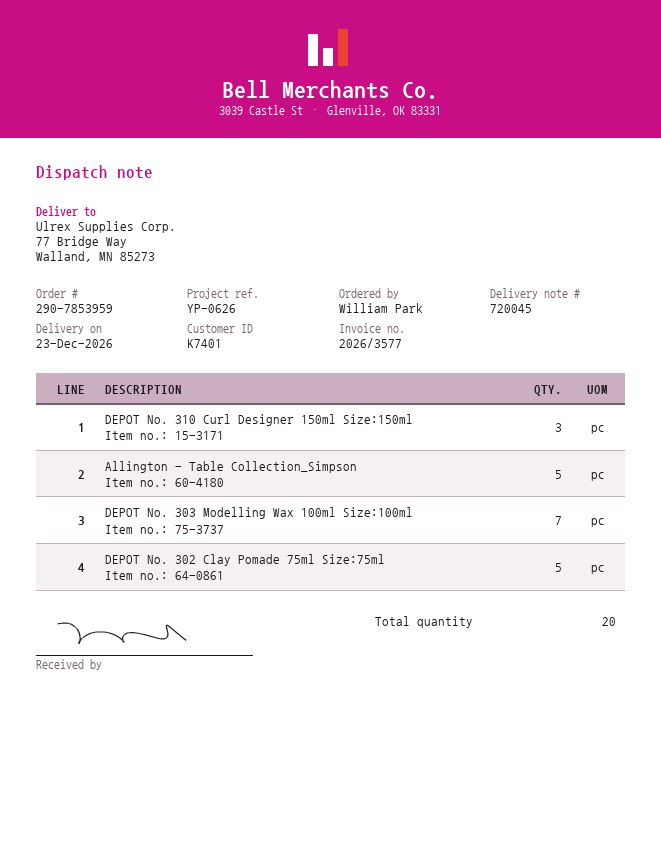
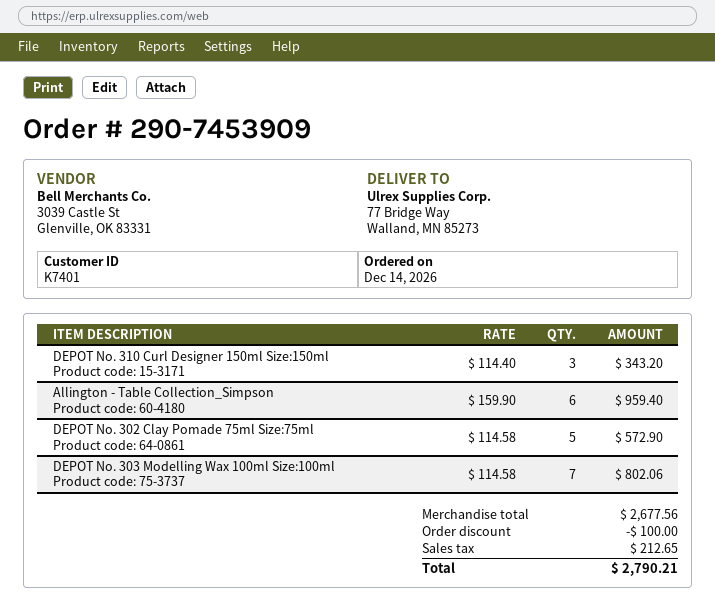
order number: 290-7853959 -> 290-7453909
Allington - Table Collection_Simpson: 5 -> 6

